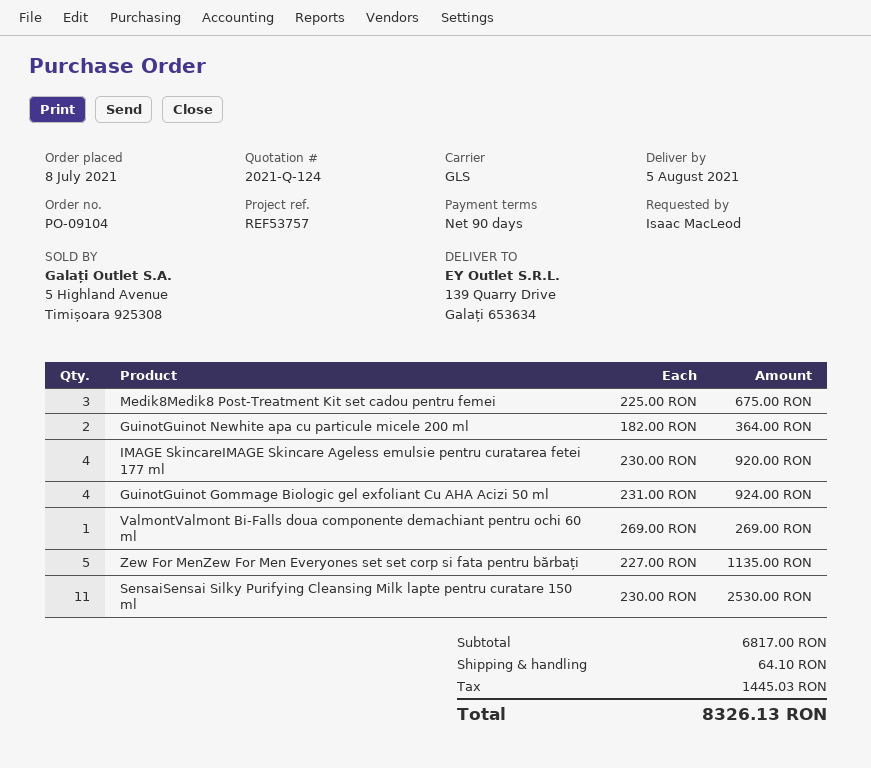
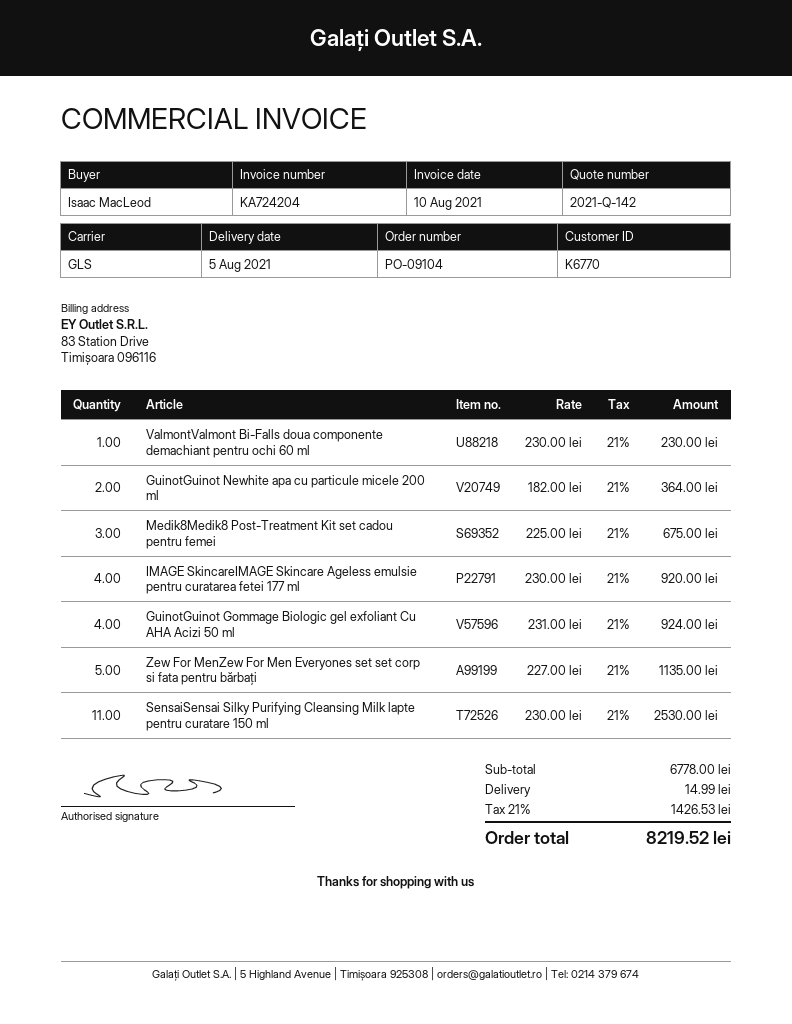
quote number: 2021-Q-124 -> 2021-Q-142
ValmontValmont Bi-Falls doua componente demachiant pentru ochi 60 ml: 1 x 269.00 = 269.00 -> 1 x 230.00 = 230.00
subtotal: 6817.00 -> 6778.00
shipping: 64.10 -> 14.99
tax: 1445.03 -> 1426.53
total: 8326.13 -> 8219.52

